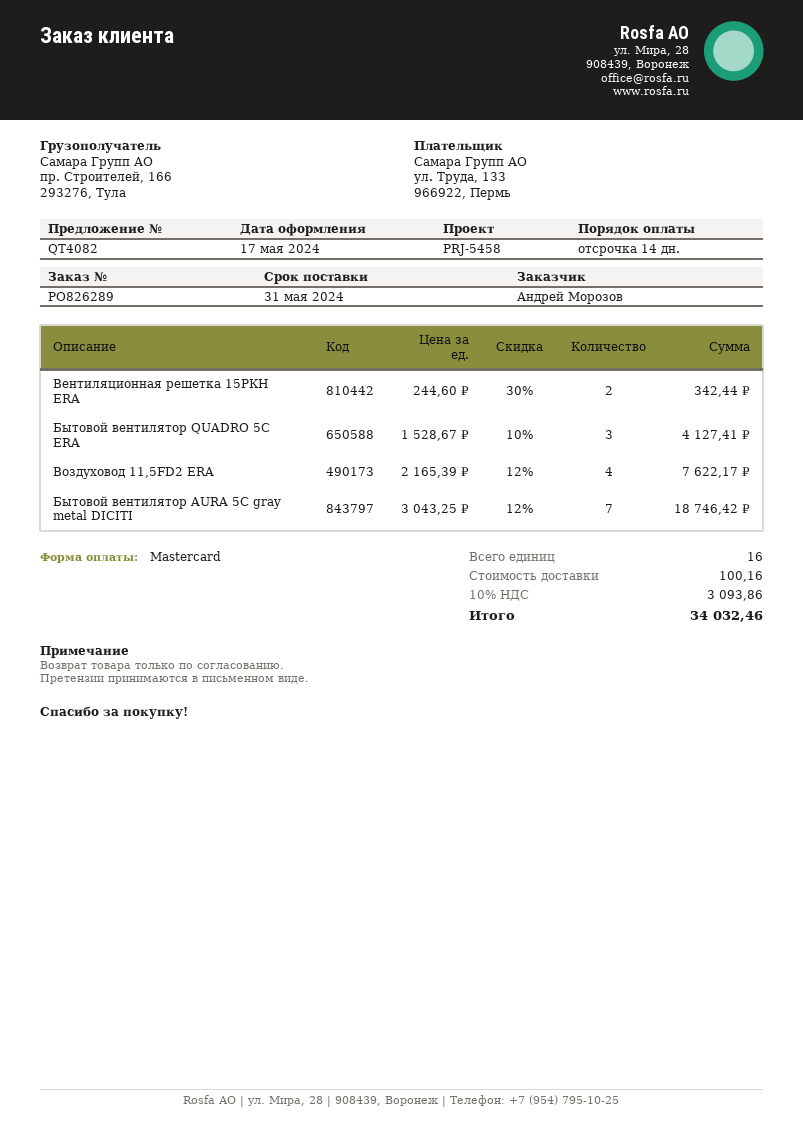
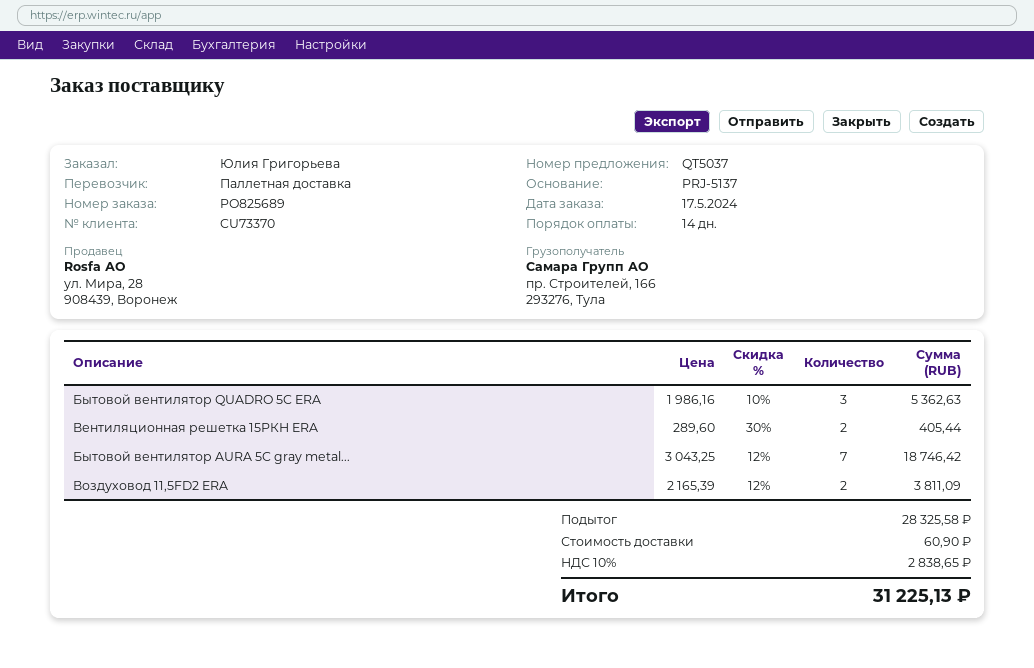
quote number: QT4082 -> QT5037
order number: PO826289 -> PO825689
reference: PRJ-5458 -> PRJ-5137
ordered by: Андрей Морозов -> Юлия Григорьева
Вентиляционная решетка 15РКН ERA: 2 x 244.60 - 30% = 342.44 -> 2 x 289.60 - 30% = 405.44
Бытовой вентилятор QUADRO 5C ERA: 3 x 1528.67 - 10% = 4127.41 -> 3 x 1986.16 - 10% = 5362.63
Воздуховод 11,5FD2 ERA: 4 x 2165.39 - 12% = 7622.17 -> 2 x 2165.39 - 12% = 3811.09
shipping: 100.16 -> 60.90
tax: 10% = 3093.86 -> 10% = 2838.65
total: 34032.46 -> 31225.13

